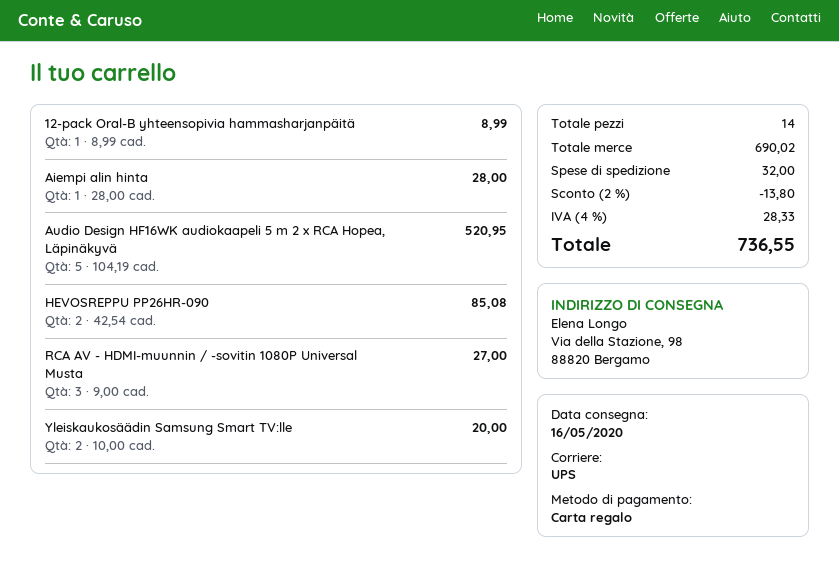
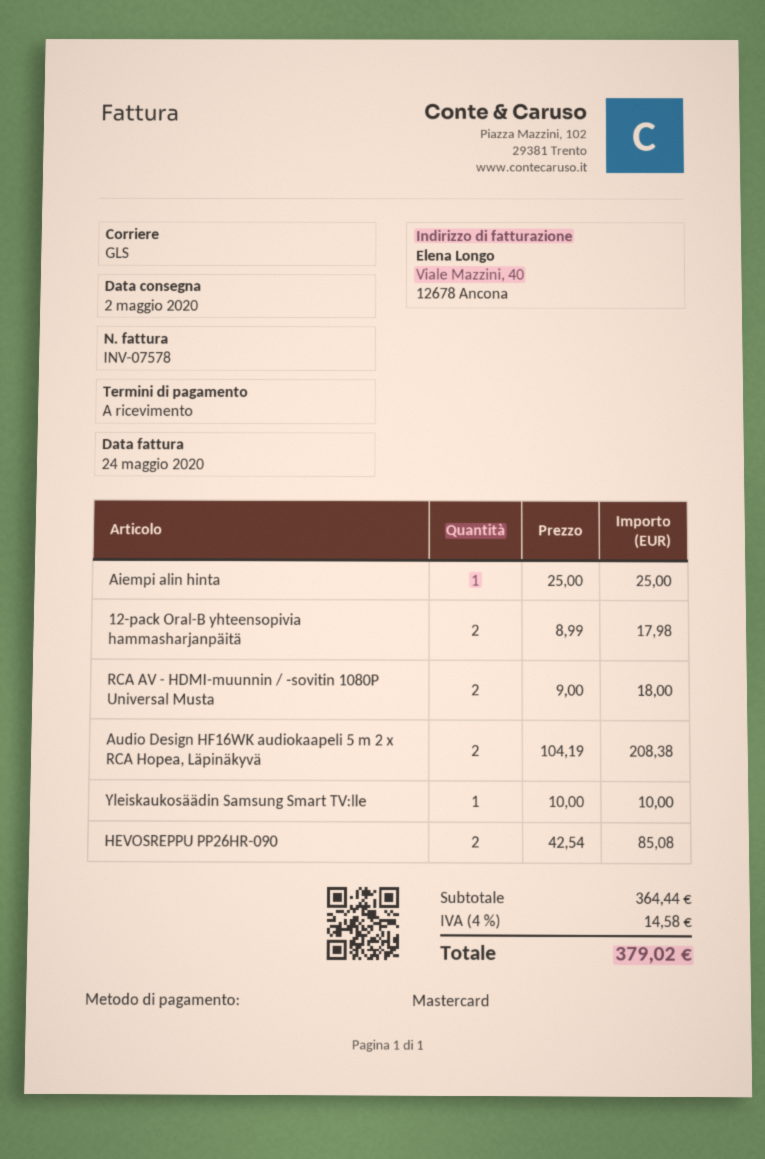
delivery date: 2020-05-16 -> 2020-05-02
payment method: gift card -> Mastercard
shipping method: UPS -> GLS
12-pack Oral-B yhteensopivia hammasharjanpäitä: 1 x 8.99 = 8.99 -> 2 x 8.99 = 17.98
Aiempi alin hinta: 1 x 28.00 = 28.00 -> 1 x 25.00 = 25.00
Audio Design HF16WK audiokaapeli 5 m 2 x RCA Hopea, Läpinäkyvä: 5 x 104.19 = 520.95 -> 2 x 104.19 = 208.38
RCA AV - HDMI-muunnin / -sovitin 1080P Universal Musta: 3 x 9.00 = 27.00 -> 2 x 9.00 = 18.00
Yleiskaukosäädin Samsung Smart TV:lle: 2 x 10.00 = 20.00 -> 1 x 10.00 = 10.00
subtotal: 690.02 -> 364.44
discount: 2% = 13.80 -> none
shipping: 32.00 -> none
tax: 4% = 28.33 -> 4% = 14.58
total: 736.55 -> 379.02

